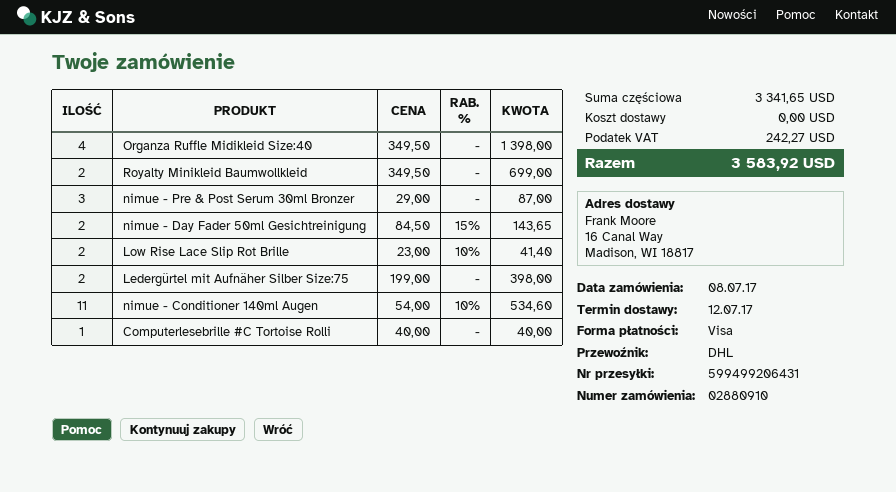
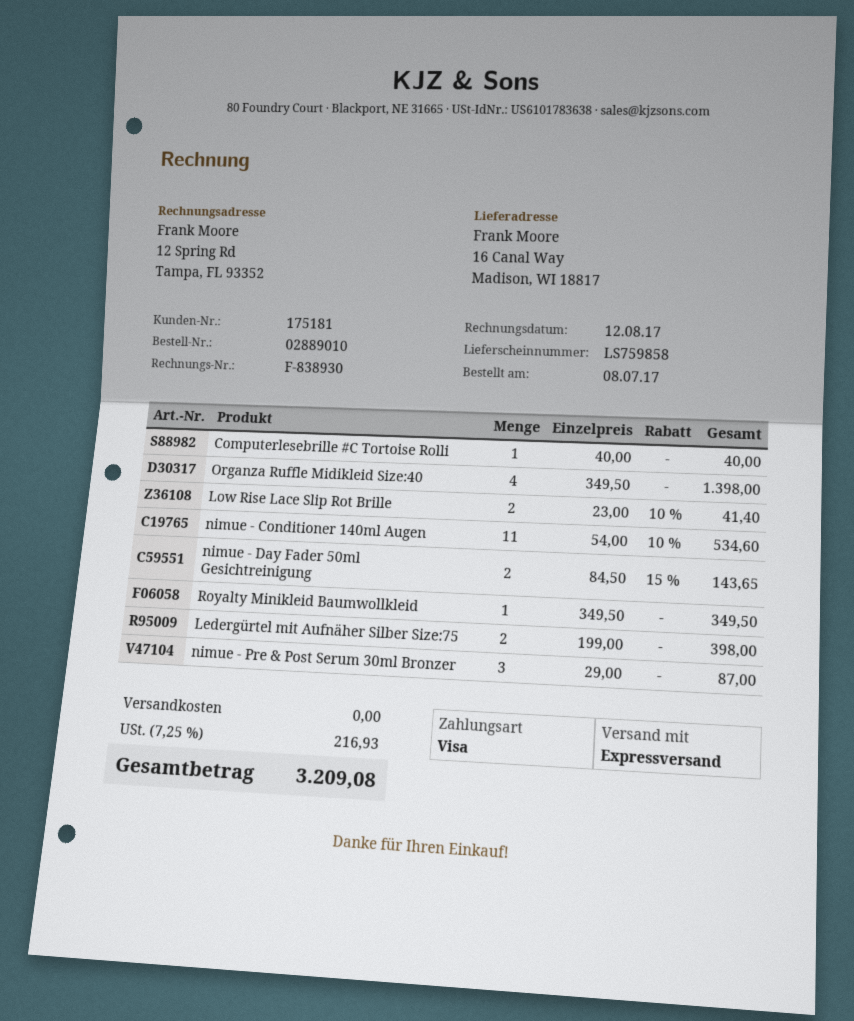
order number: 02880910 -> 02889010
shipping method: DHL -> express
Royalty Minikleid Baumwollkleid: 2 x 349.50 = 699.00 -> 1 x 349.50 = 349.50
tax: 242.27 -> 216.93
total: 3583.92 -> 3209.08

